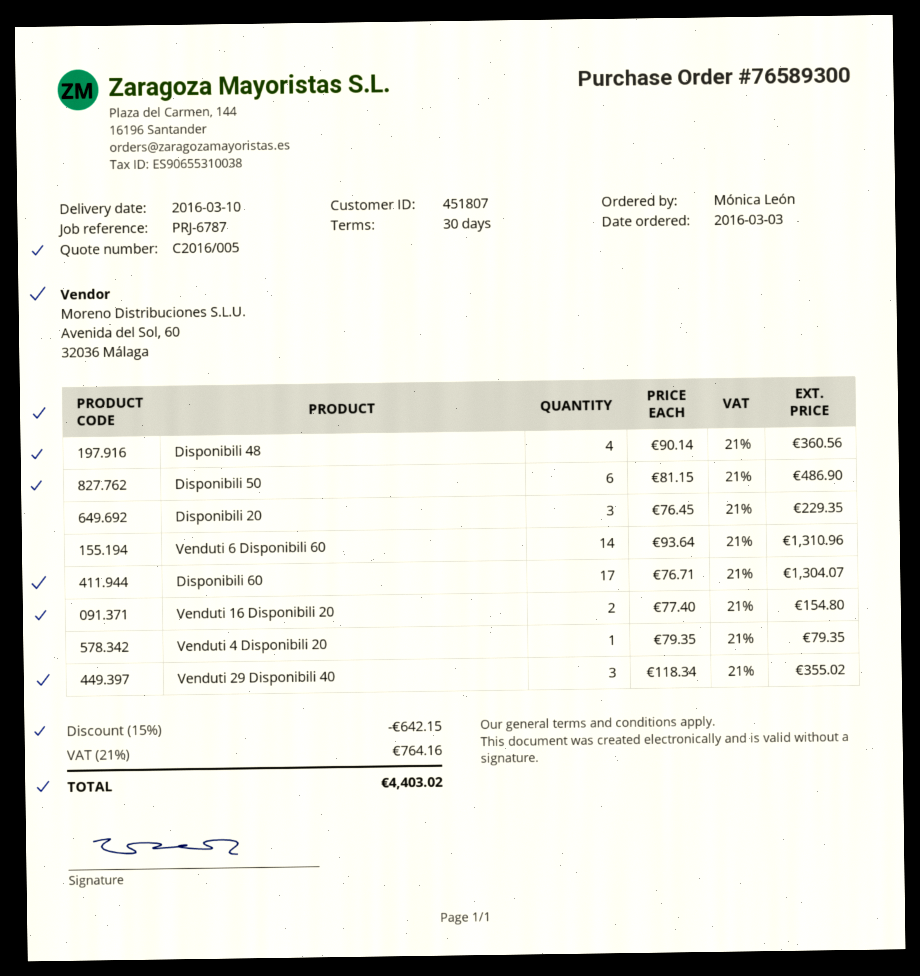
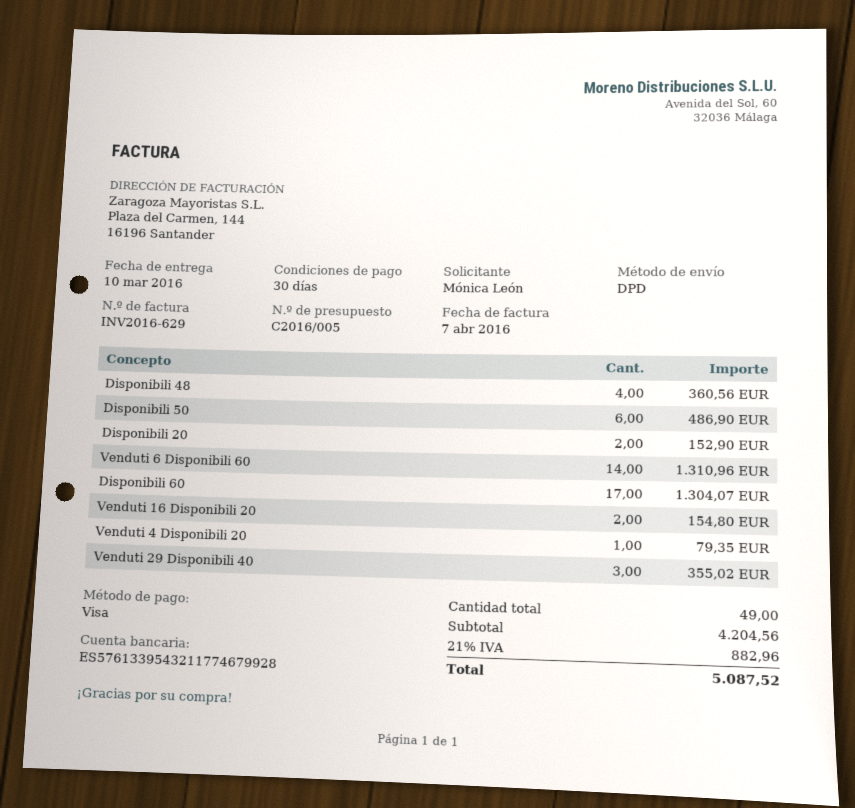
Disponibili 20: 3 for 229.35 -> 2 for 152.90
discount: 15% = 642.15 -> none
tax: 21% = 764.16 -> 21% = 882.96
total: 4403.02 -> 5087.52

